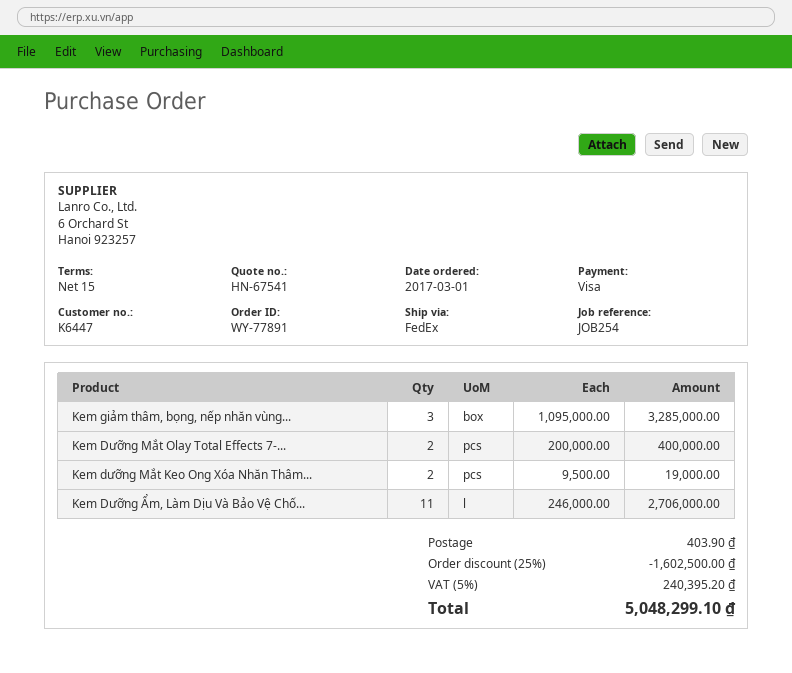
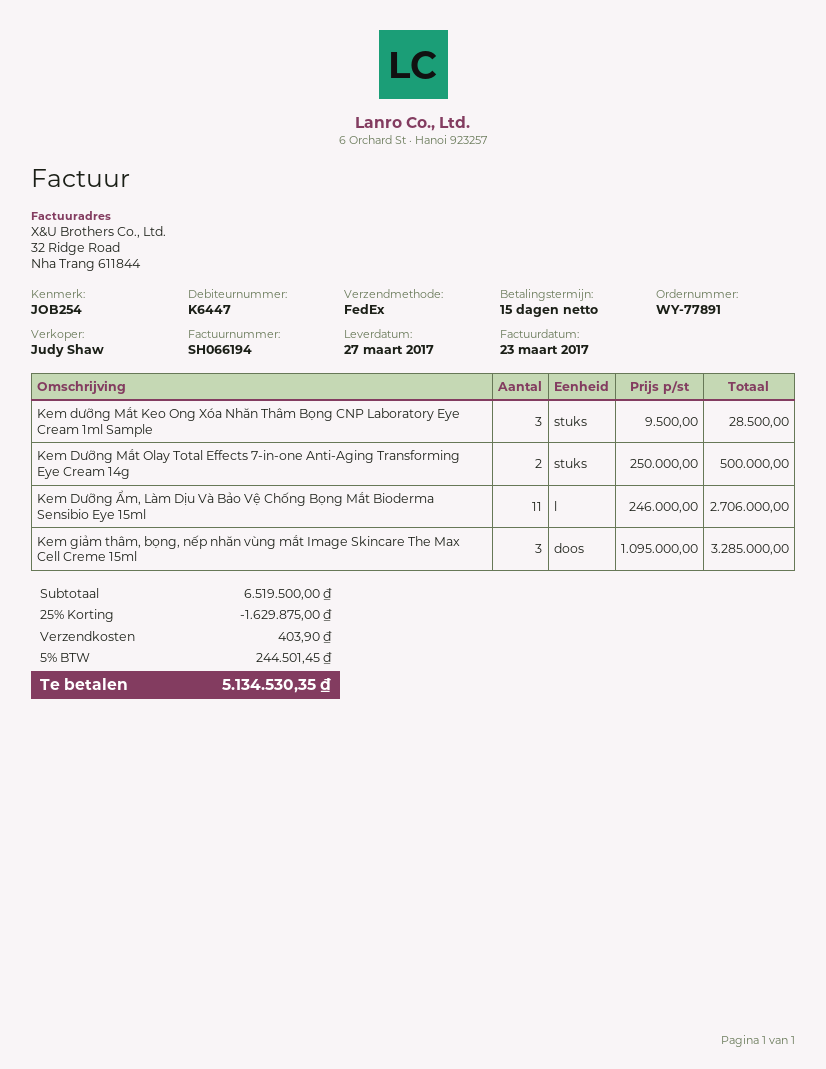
Kem Dưỡng Mắt Olay Total Effects 7-...: 2 x 200000.00 = 400000.00 -> 2 x 250000.00 = 500000.00
Kem dưỡng Mắt Keo Ong Xóa Nhăn Thâm...: 2 x 9500.00 = 19000.00 -> 3 x 9500.00 = 28500.00
discount: 25% = 1602500.00 -> 25% = 1629875.00
tax: 5% = 240395.20 -> 5% = 244501.45
total: 5048299.10 -> 5134530.35

